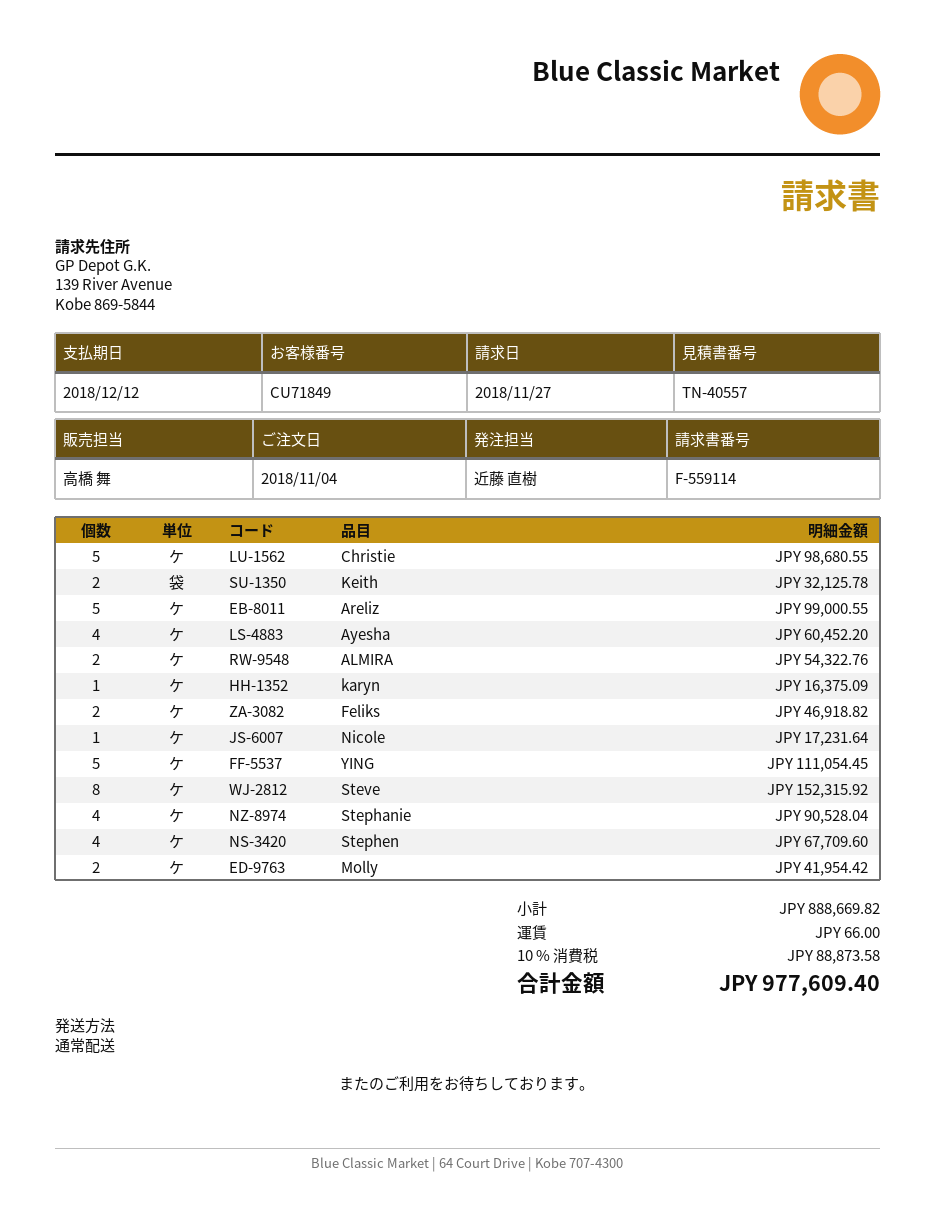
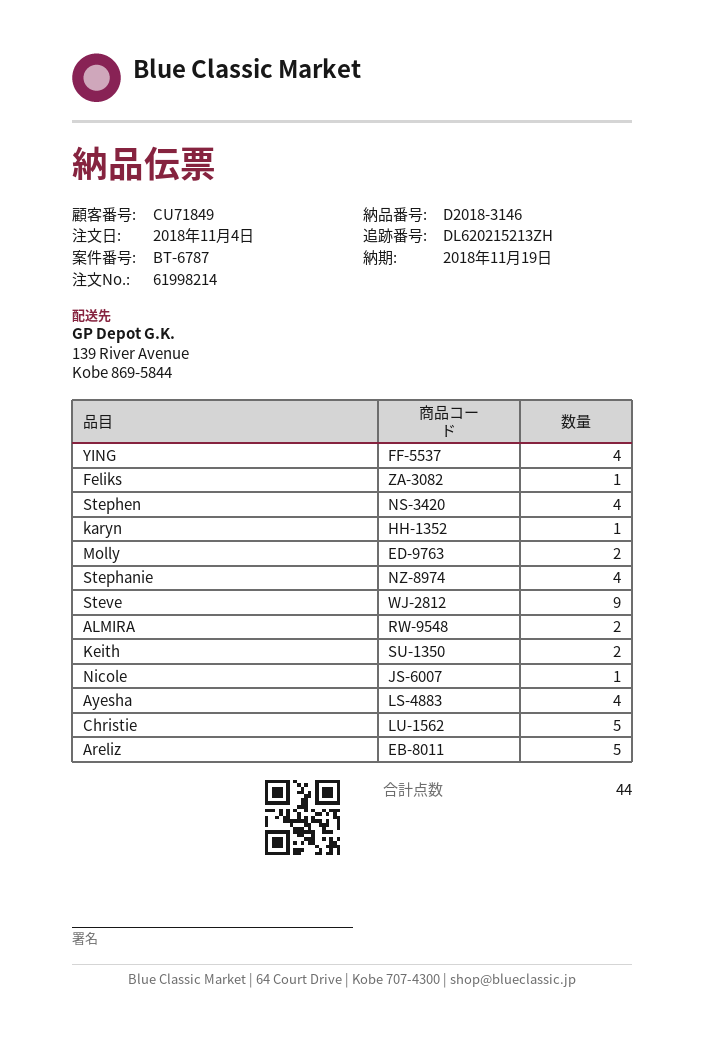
Feliks: 2 -> 1
YING: 5 -> 4
Steve: 8 -> 9

